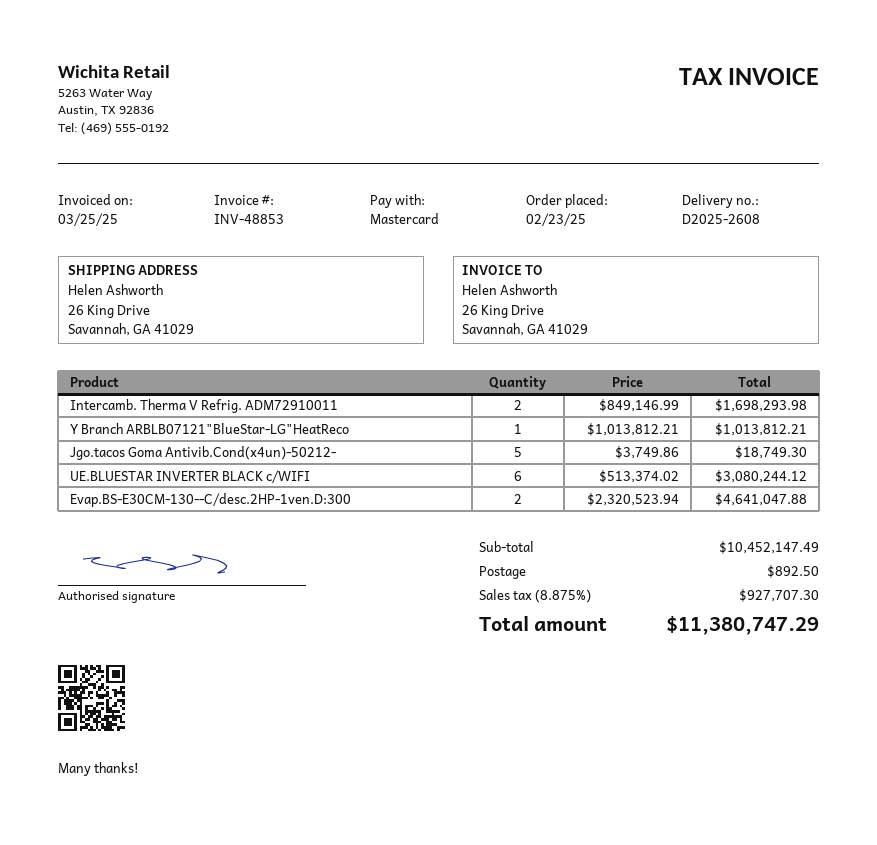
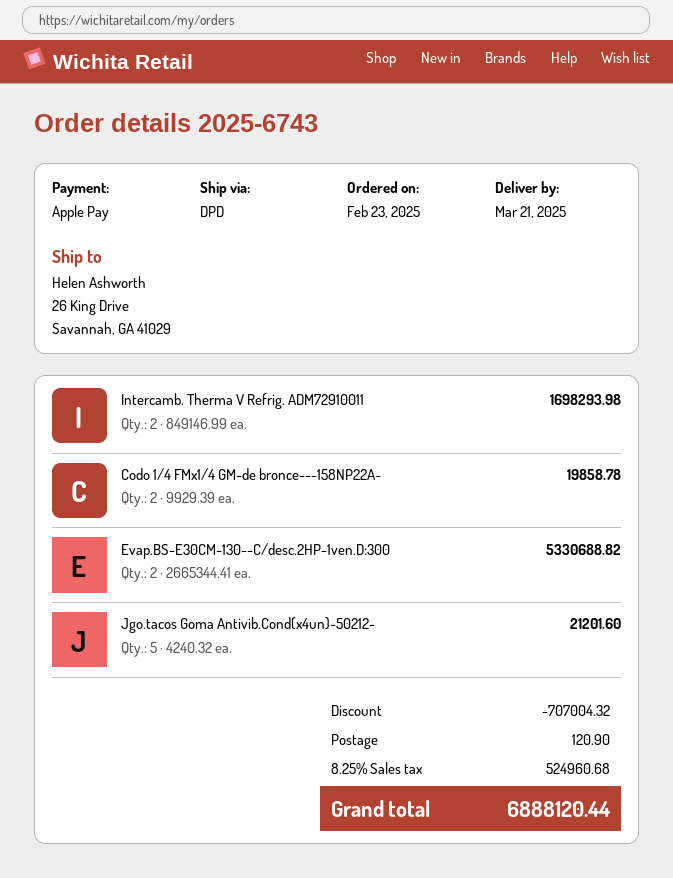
payment method: Mastercard -> Apple Pay
Y Branch ARBLB07121"BlueStar-LG"HeatReco: 1 x 1013812.21 = 1013812.21 -> none
Jgo.tacos Goma Antivib.Cond(x4un)-50212-: 5 x 3749.86 = 18749.30 -> 5 x 4240.32 = 21201.60
UE.BLUESTAR INVERTER BLACK c/WIFI: 6 x 513374.02 = 3080244.12 -> none
Evap.BS-E30CM-130--C/desc.2HP-1ven.D:300: 2 x 2320523.94 = 4641047.88 -> 2 x 2665344.41 = 5330688.82
Codo 1/4 FMx1/4 GM-de bronce---158NP22A-: none -> 2 x 9929.39 = 19858.78
discount: none -> 707004.32
shipping: 892.50 -> 120.90
tax: 8.875% = 927707.30 -> 8.25% = 524960.68
total: 11380747.29 -> 6888120.44

